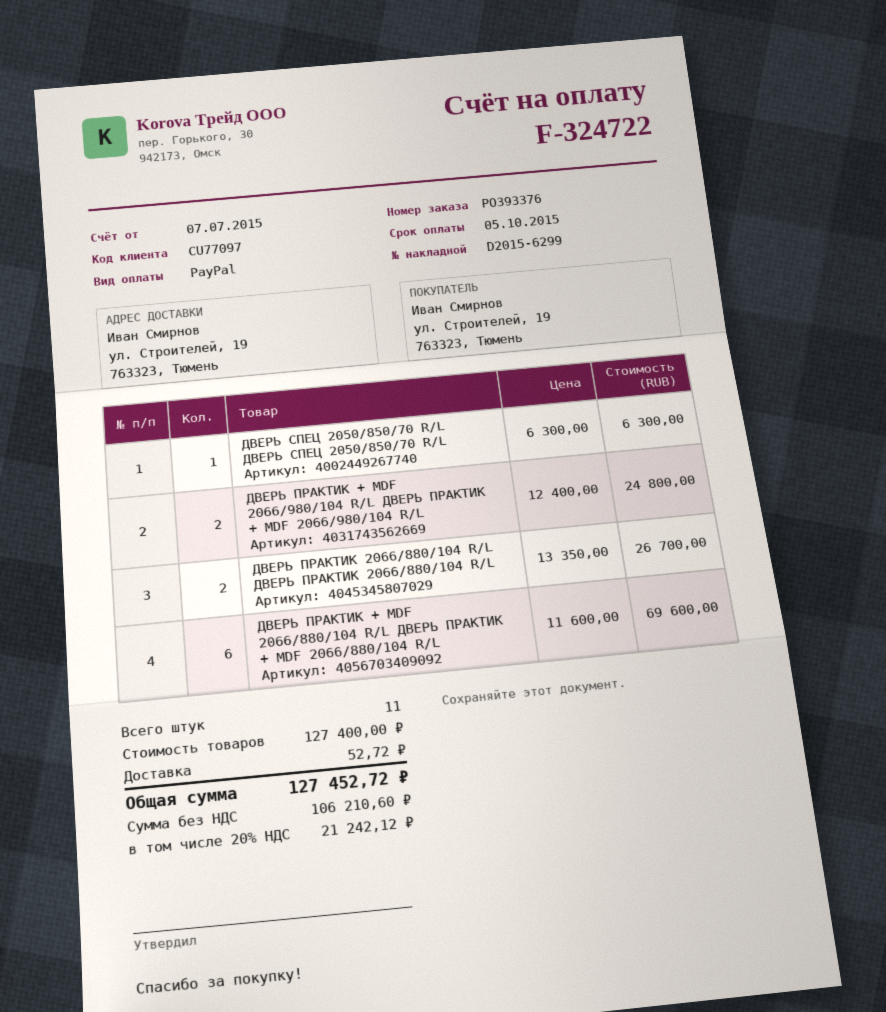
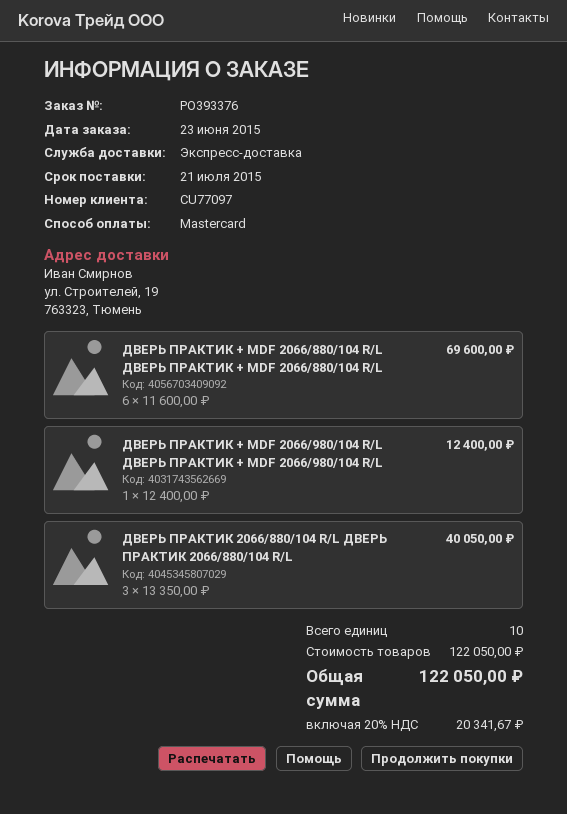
payment method: PayPal -> Mastercard
ДВЕРЬ СПЕЦ 2050/850/70 R/L ДВЕРЬ СПЕЦ 2050/850/70 R/L: 1 x 6300.00 = 6300.00 -> none
ДВЕРЬ ПРАКТИК + MDF 2066/980/104 R/L ДВЕРЬ ПРАКТИК + MDF 2066/980/104 R/L: 2 x 12400.00 = 24800.00 -> 1 x 12400.00 = 12400.00
ДВЕРЬ ПРАКТИК 2066/880/104 R/L ДВЕРЬ ПРАКТИК 2066/880/104 R/L: 2 x 13350.00 = 26700.00 -> 3 x 13350.00 = 40050.00
total quantity: 11 -> 10
subtotal: 127400.00 -> 122050.00
shipping: 52.72 -> none
tax: 20% = 21242.12 -> 20% = 20341.67
total: 127452.72 -> 122050.00

